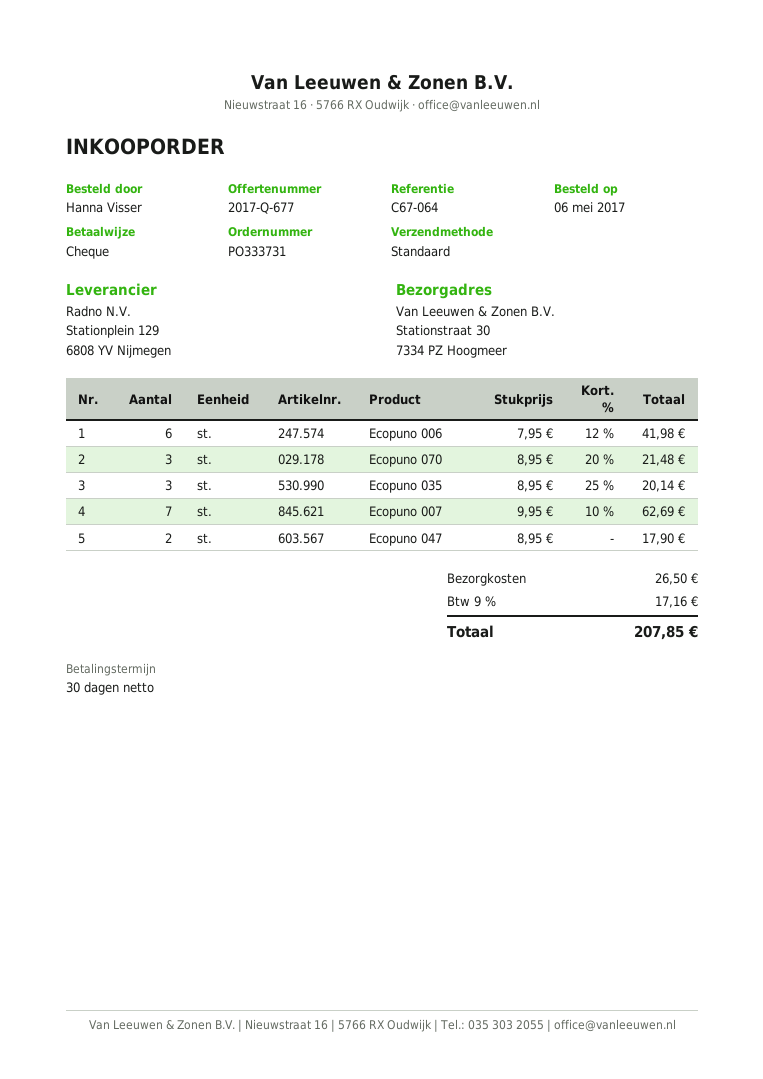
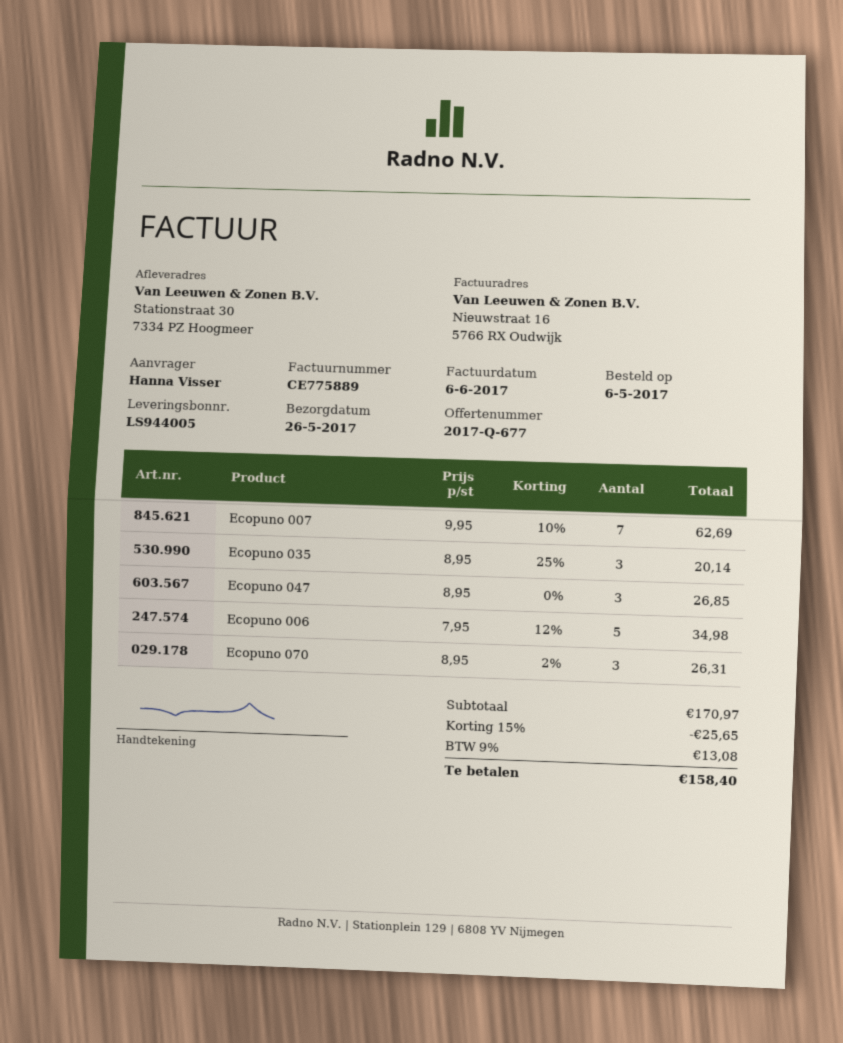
Ecopuno 006: 6 x 7.95 - 12% = 41.98 -> 5 x 7.95 - 12% = 34.98
Ecopuno 070: 3 x 8.95 - 20% = 21.48 -> 3 x 8.95 - 2% = 26.31
Ecopuno 047: 2 x 8.95 = 17.90 -> 3 x 8.95 = 26.85
discount: none -> 15% = 25.65
shipping: 26.50 -> none
tax: 9% = 17.16 -> 9% = 13.08
total: 207.85 -> 158.40

